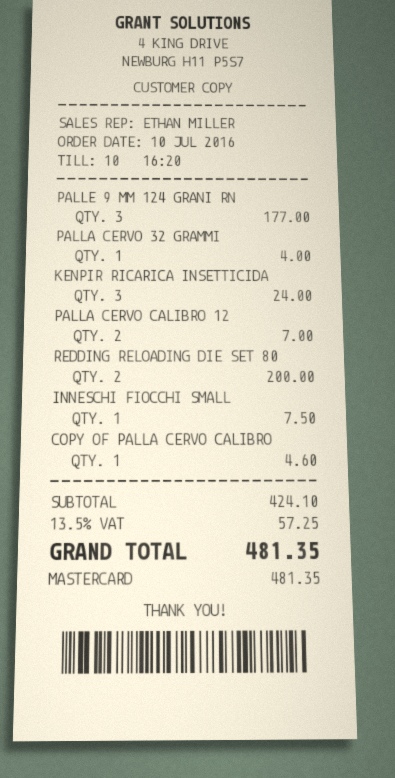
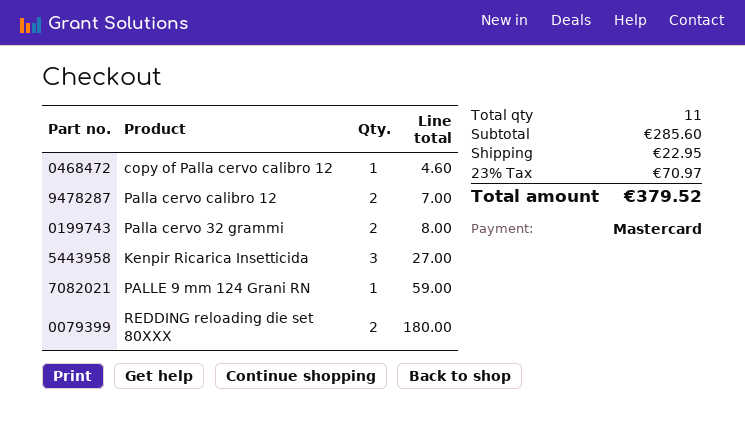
PALLE 9 MM 124 GRANI RN: 3 for 177.00 -> 1 for 59.00
PALLA CERVO 32 GRAMMI: 1 for 4.00 -> 2 for 8.00
KENPIR RICARICA INSETTICIDA: 3 for 24.00 -> 3 for 27.00
REDDING RELOADING DIE SET 80: 2 for 200.00 -> 2 for 180.00
INNESCHI FIOCCHI SMALL: 1 for 7.50 -> none
subtotal: 424.10 -> 285.60
shipping: none -> 22.95
tax: 13.5% = 57.25 -> 23% = 70.97
total: 481.35 -> 379.52

